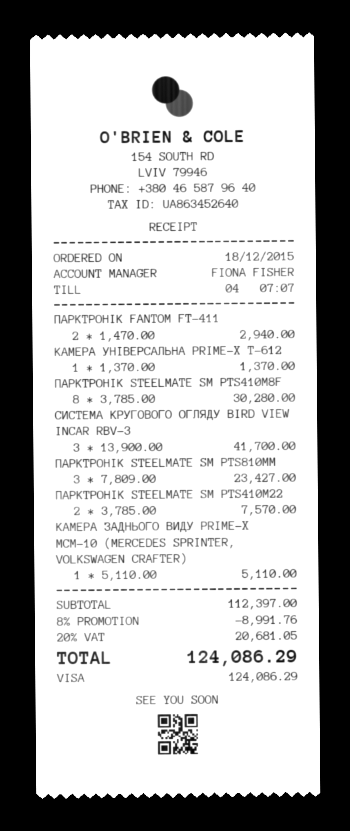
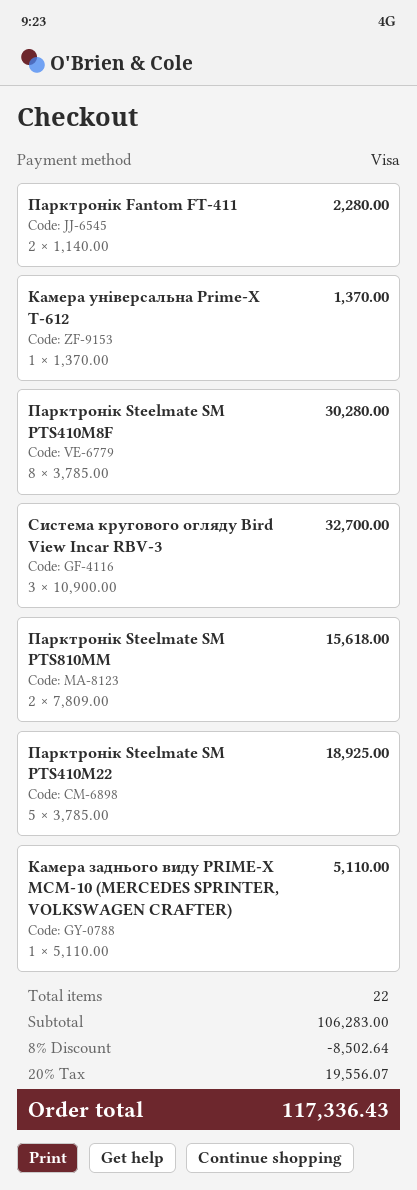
ПАРКТРОНІК FANTOM FT-411: 2 x 1470.00 = 2940.00 -> 2 x 1140.00 = 2280.00
СИСТЕМА КРУГОВОГО ОГЛЯДУ BIRD VIEW INCAR RBV-3: 3 x 13900.00 = 41700.00 -> 3 x 10900.00 = 32700.00
ПАРКТРОНІК STEELMATE SM PTS810MM: 3 x 7809.00 = 23427.00 -> 2 x 7809.00 = 15618.00
ПАРКТРОНІК STEELMATE SM PTS410M22: 2 x 3785.00 = 7570.00 -> 5 x 3785.00 = 18925.00
subtotal: 112397.00 -> 106283.00
discount: 8% = 8991.76 -> 8% = 8502.64
tax: 20% = 20681.05 -> 20% = 19556.07
total: 124086.29 -> 117336.43

